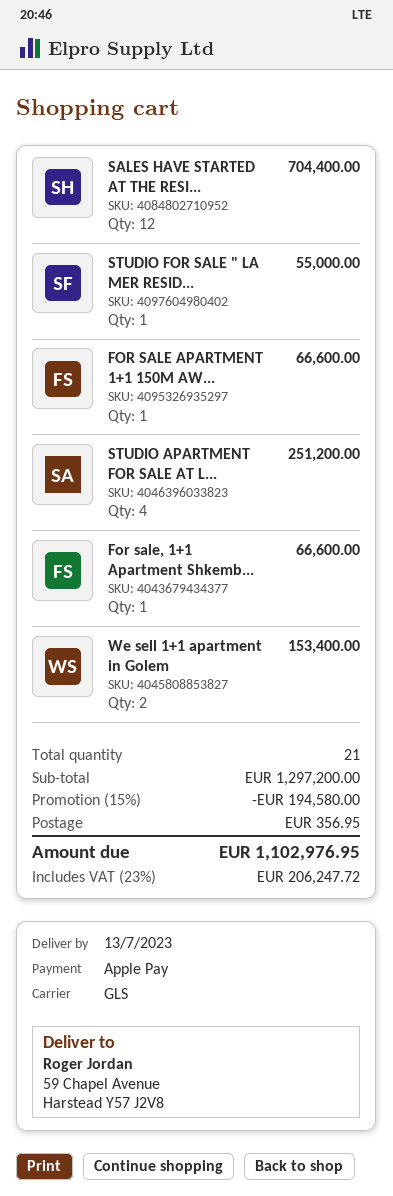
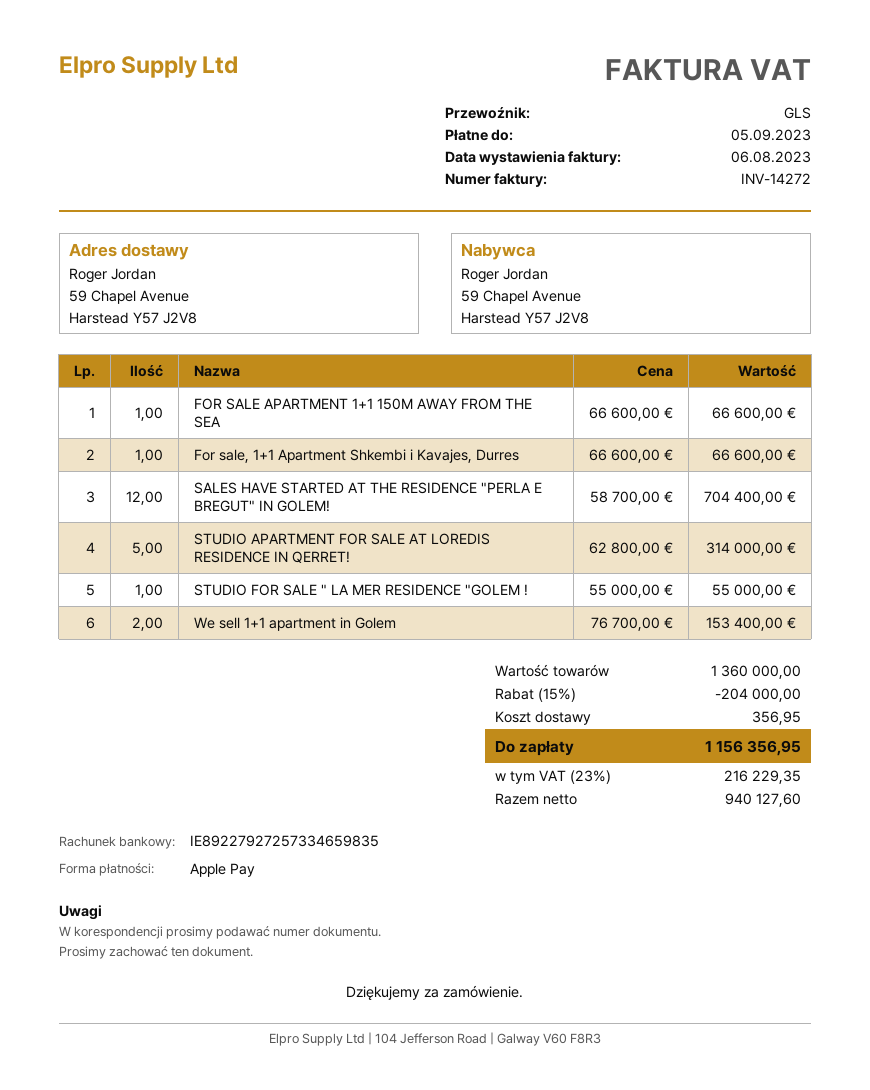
STUDIO APARTMENT FOR SALE AT L...: 4 for 251200.00 -> 5 for 314000.00
subtotal: 1297200.00 -> 1360000.00
discount: 15% = 194580.00 -> 15% = 204000.00
tax: 23% = 206247.72 -> 23% = 216229.35
total: 1102976.95 -> 1156356.95

